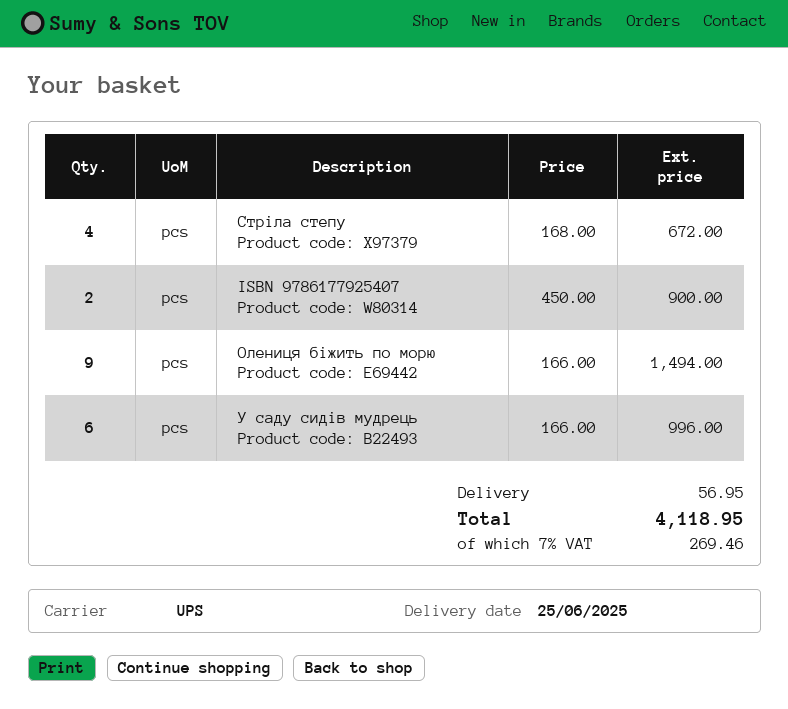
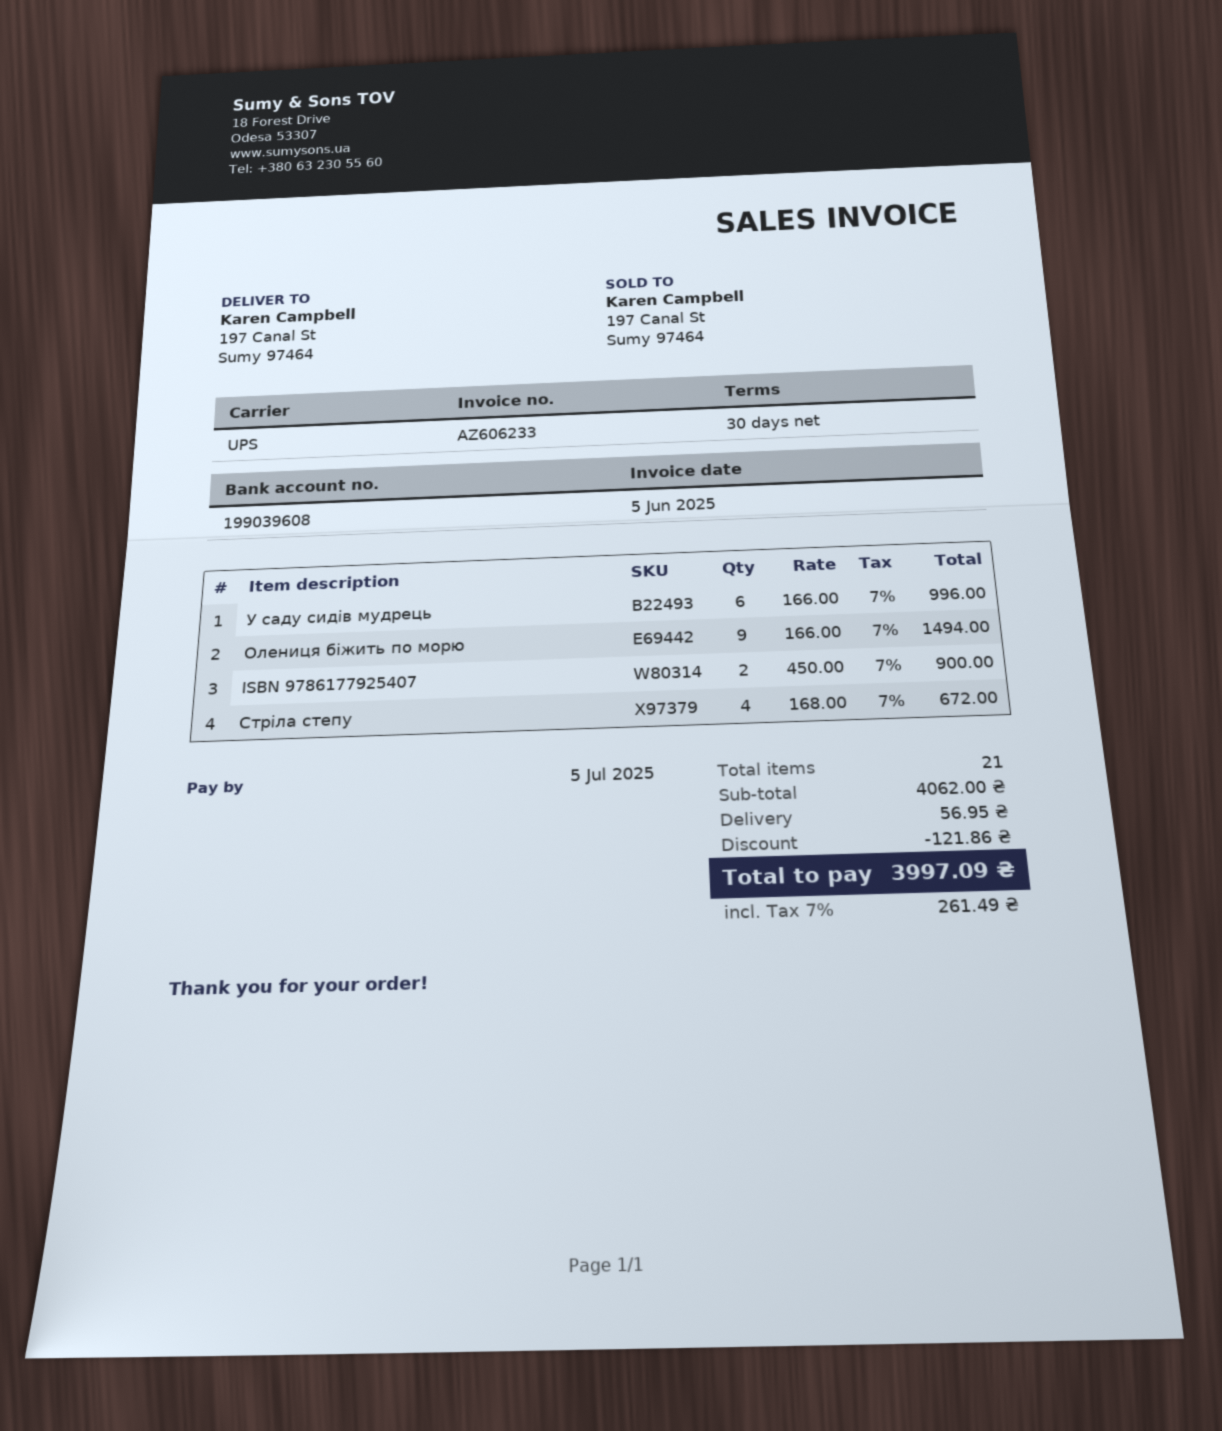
discount: none -> 121.86
tax: 7% = 269.46 -> 7% = 261.49
total: 4118.95 -> 3997.09

